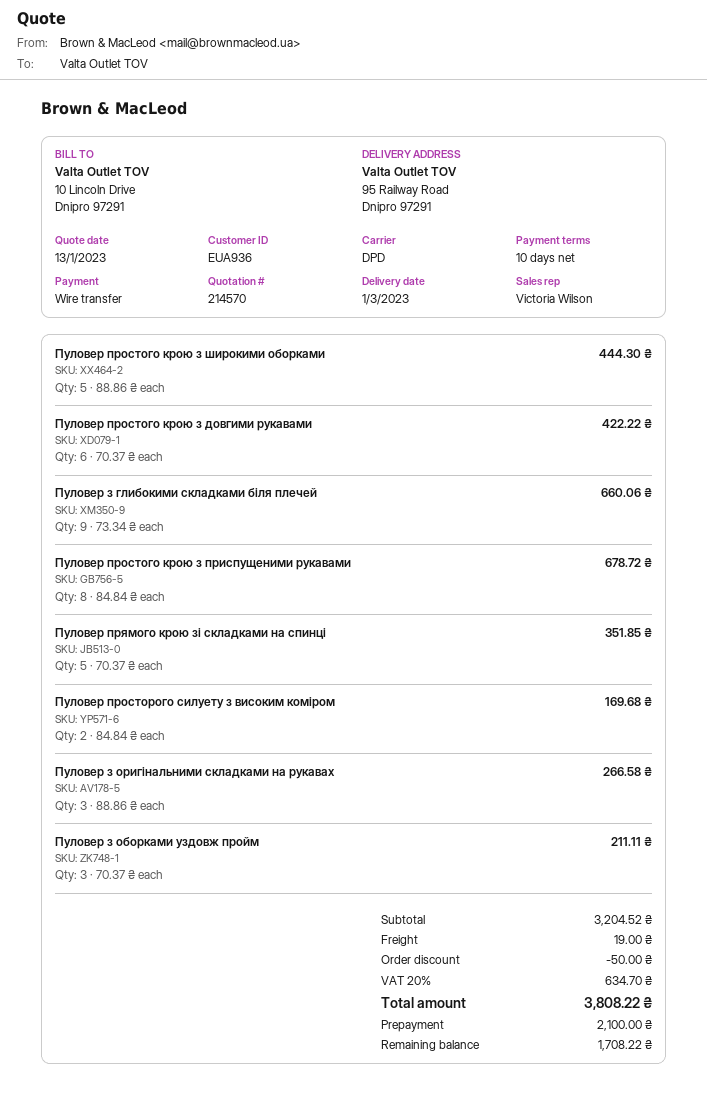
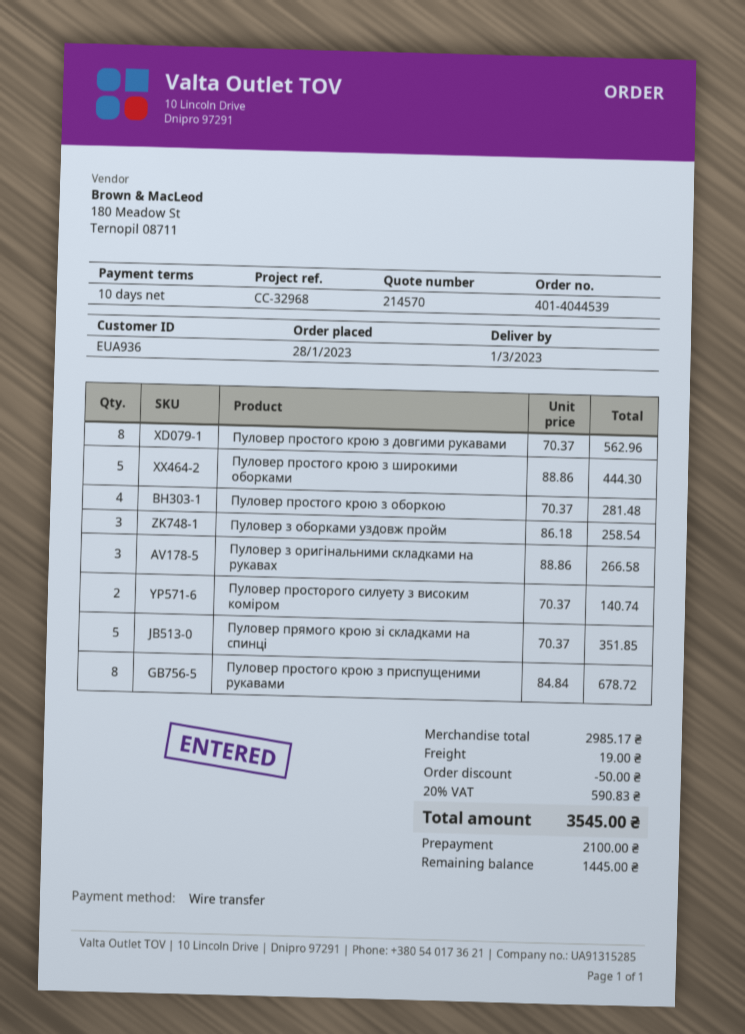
Пуловер простого крою з довгими рукавами: 6 x 70.37 = 422.22 -> 8 x 70.37 = 562.96
Пуловер з глибокими складками біля плечей: 9 x 73.34 = 660.06 -> none
Пуловер просторого силуету з високим коміром: 2 x 84.84 = 169.68 -> 2 x 70.37 = 140.74
Пуловер з оборками уздовж пройм: 3 x 70.37 = 211.11 -> 3 x 86.18 = 258.54
Пуловер простого крою з оборкою: none -> 4 x 70.37 = 281.48
subtotal: 3204.52 -> 2985.17
tax: 20% = 634.70 -> 20% = 590.83
total: 3808.22 -> 3545.00
balance: 1708.22 -> 1445.00

